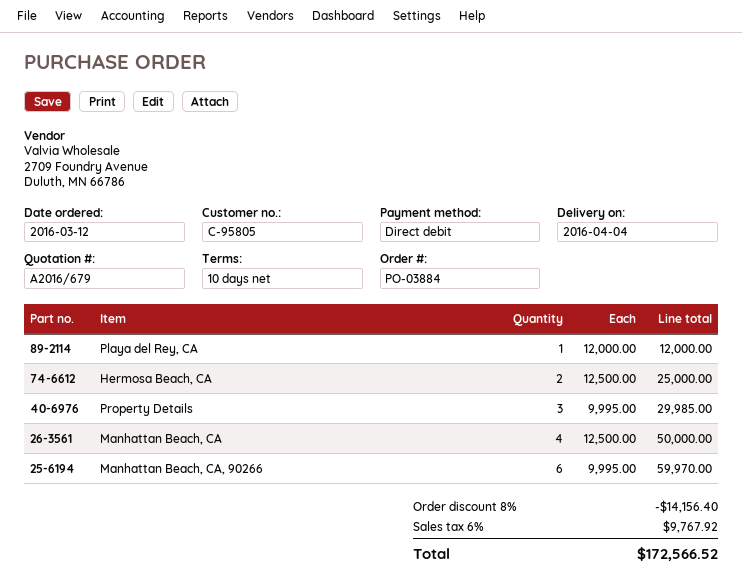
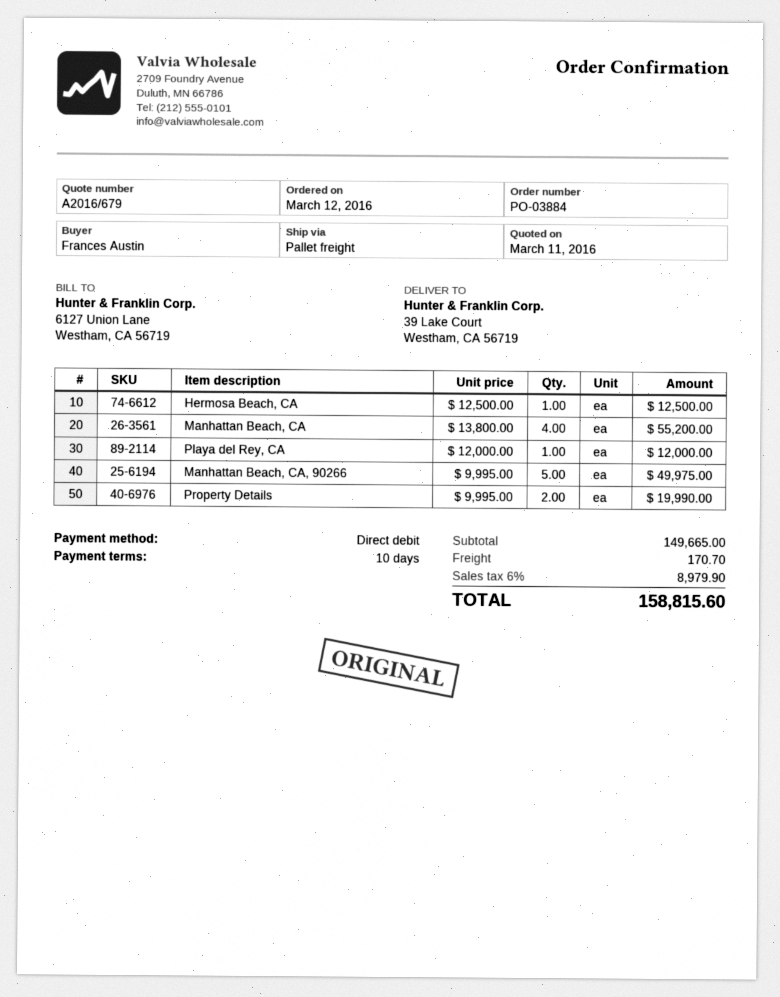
Hermosa Beach, CA: 2 x 12500.00 = 25000.00 -> 1 x 12500.00 = 12500.00
Property Details: 3 x 9995.00 = 29985.00 -> 2 x 9995.00 = 19990.00
Manhattan Beach, CA: 4 x 12500.00 = 50000.00 -> 4 x 13800.00 = 55200.00
Manhattan Beach, CA, 90266: 6 x 9995.00 = 59970.00 -> 5 x 9995.00 = 49975.00
discount: 8% = 14156.40 -> none
shipping: none -> 170.70
tax: 6% = 9767.92 -> 6% = 8979.90
total: 172566.52 -> 158815.60

